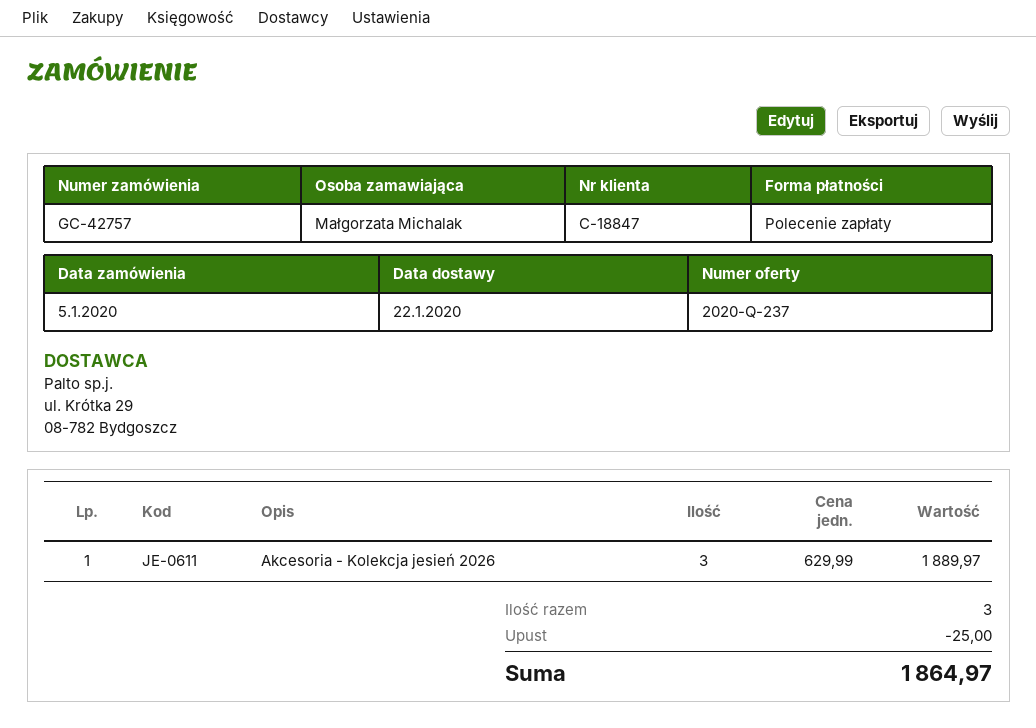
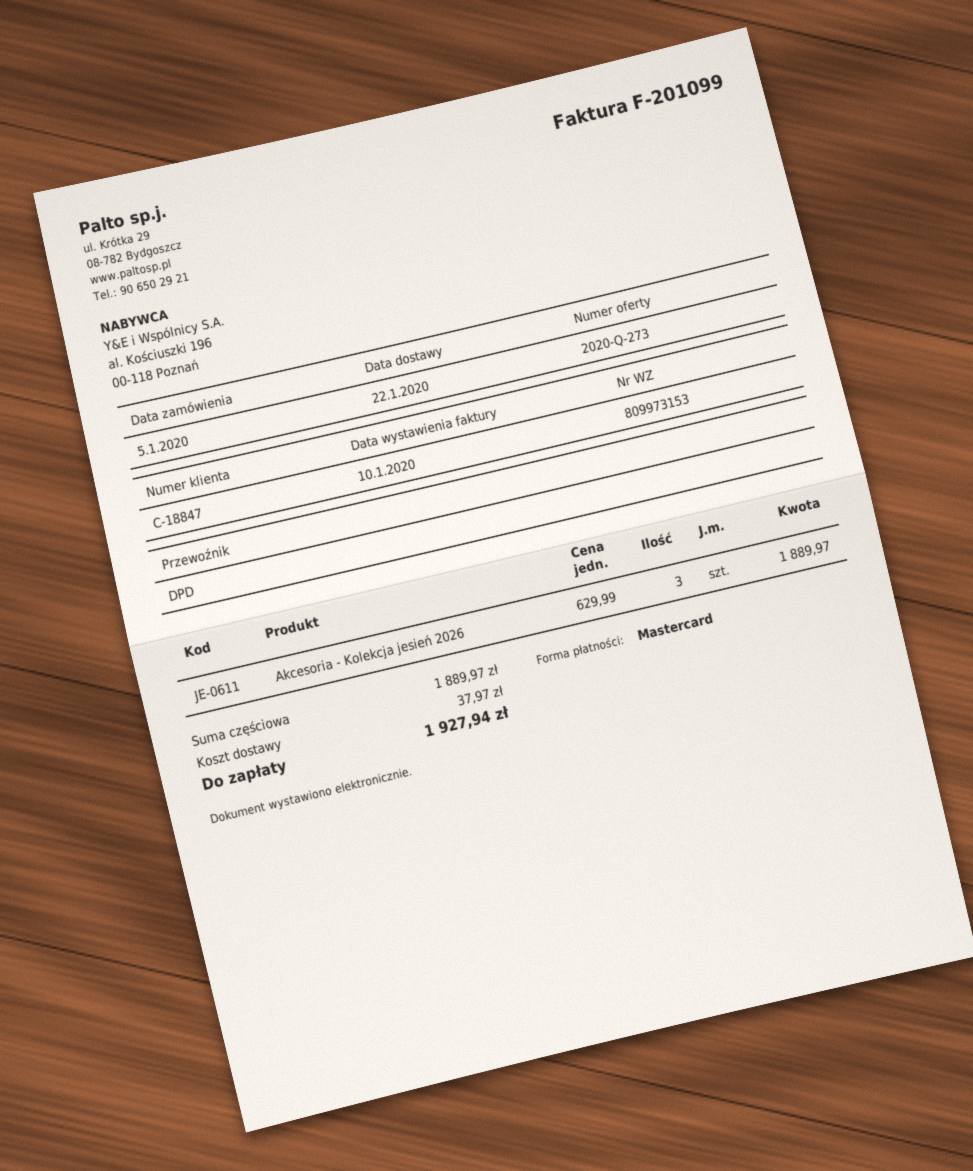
quote number: 2020-Q-237 -> 2020-Q-273
payment method: direct debit -> Mastercard
discount: 25.00 -> none
shipping: none -> 37.97
total: 1864.97 -> 1927.94

